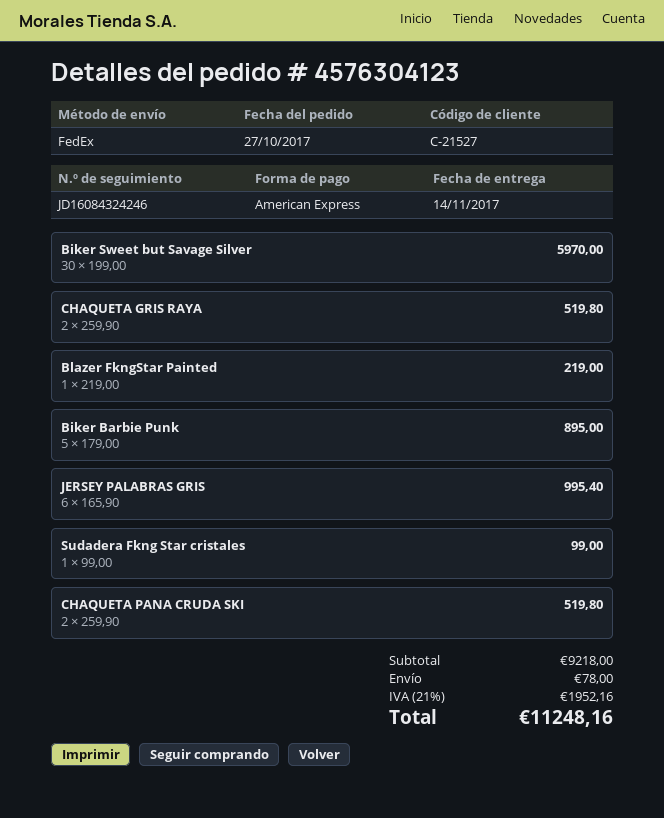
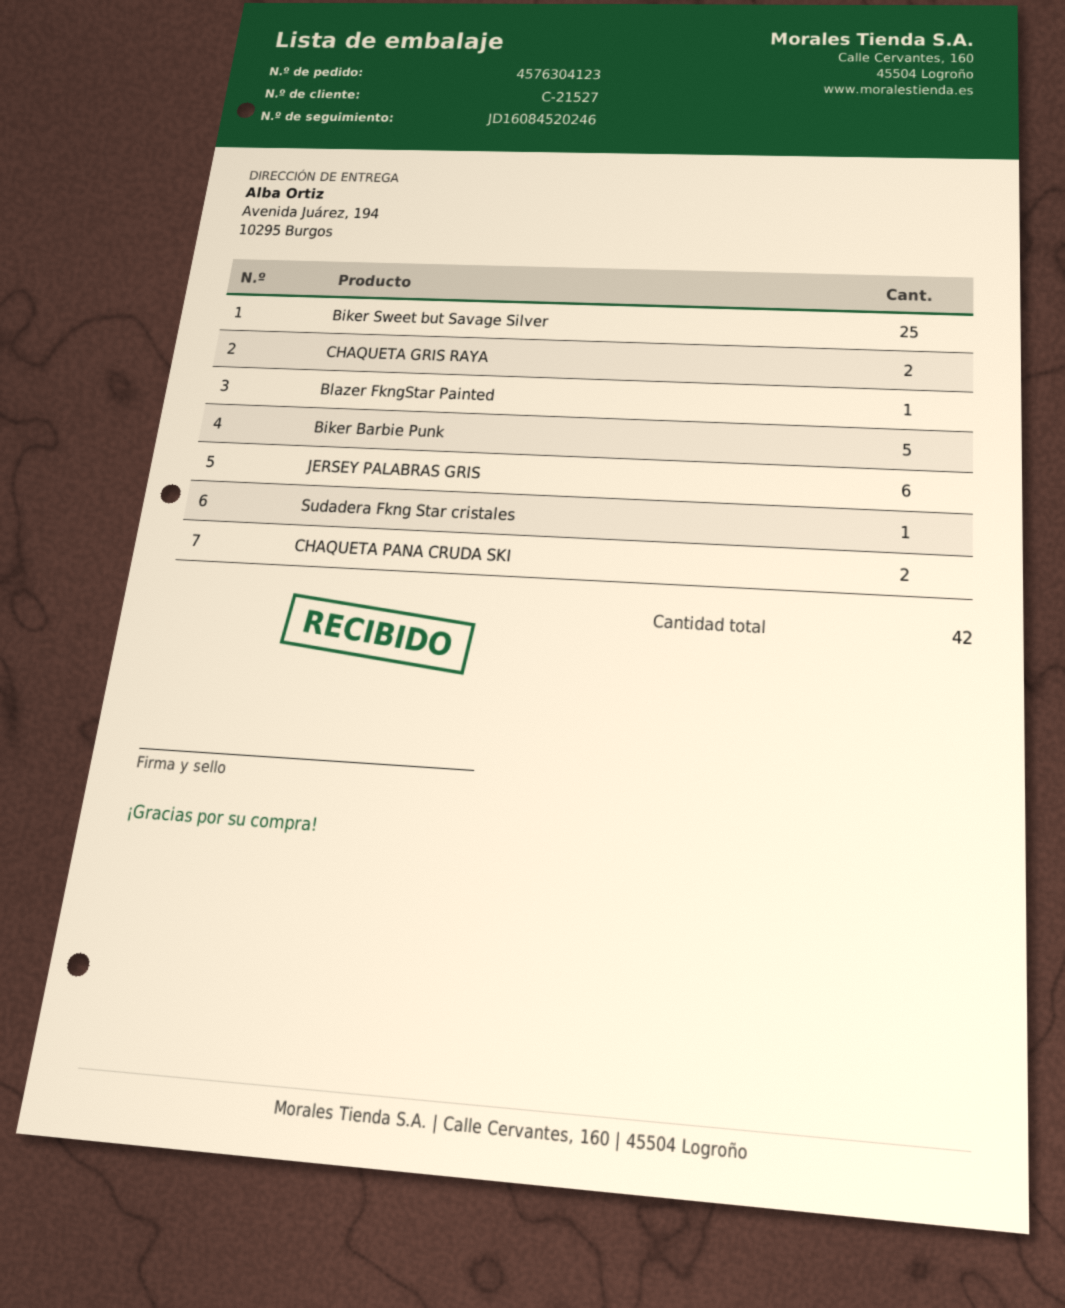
tracking number: JD16084324246 -> JD16084520246
Biker Sweet but Savage Silver: 30 -> 25

